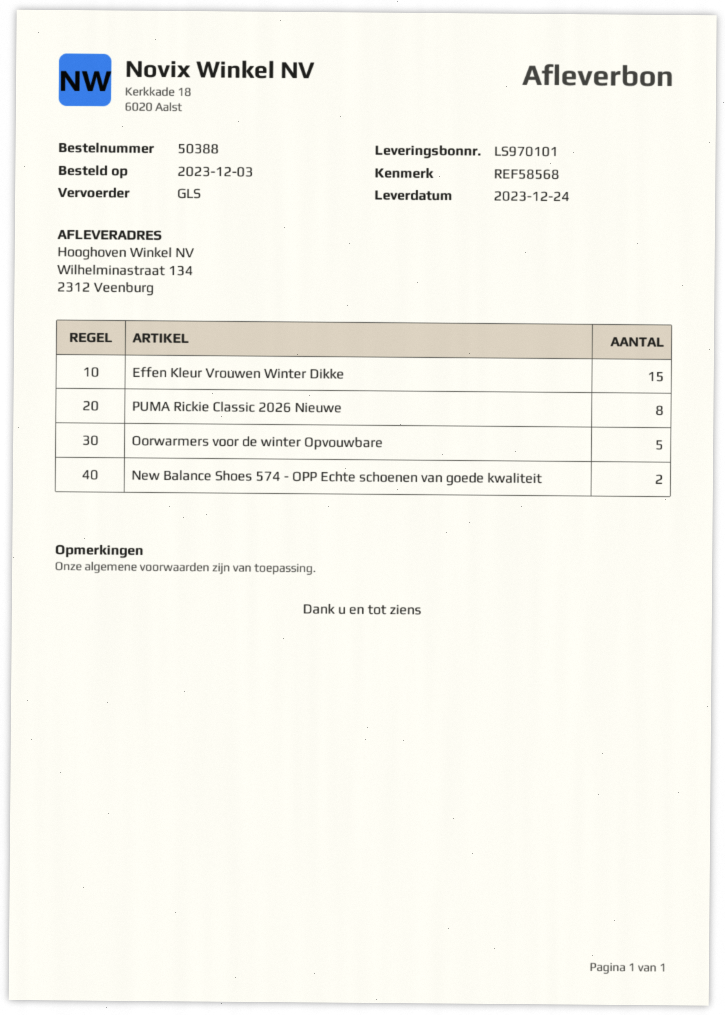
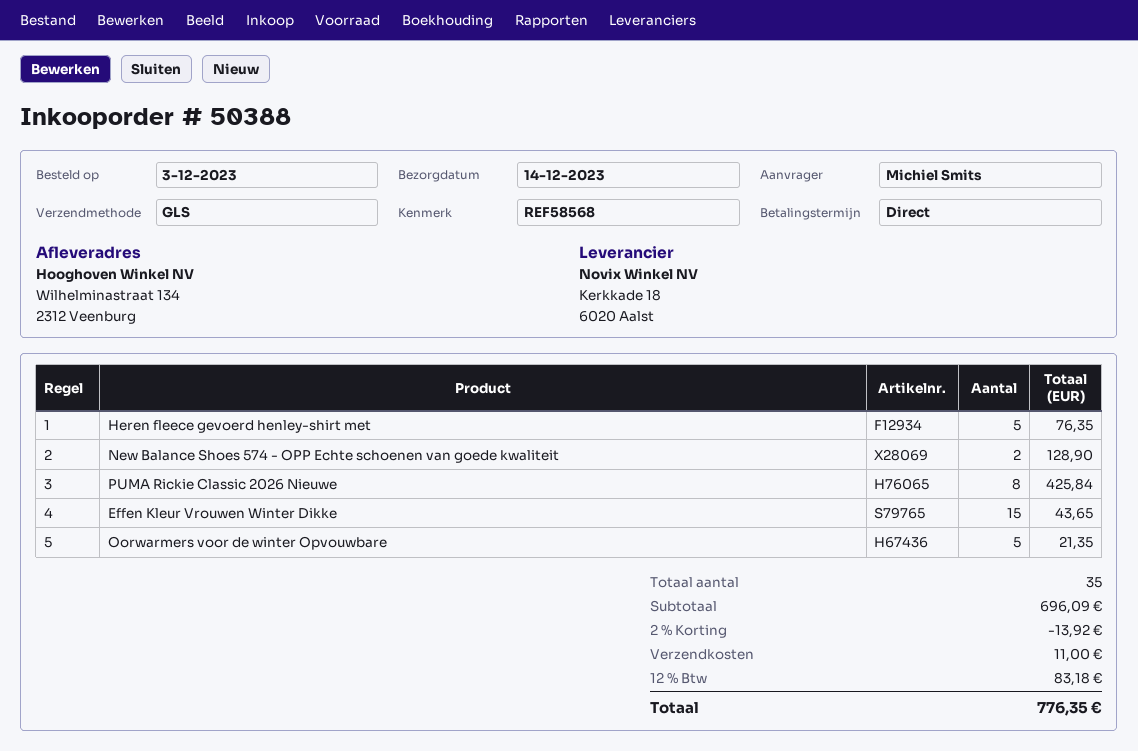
delivery date: 2023-12-24 -> 2023-12-14
Heren fleece gevoerd henley-shirt met: none -> 5

